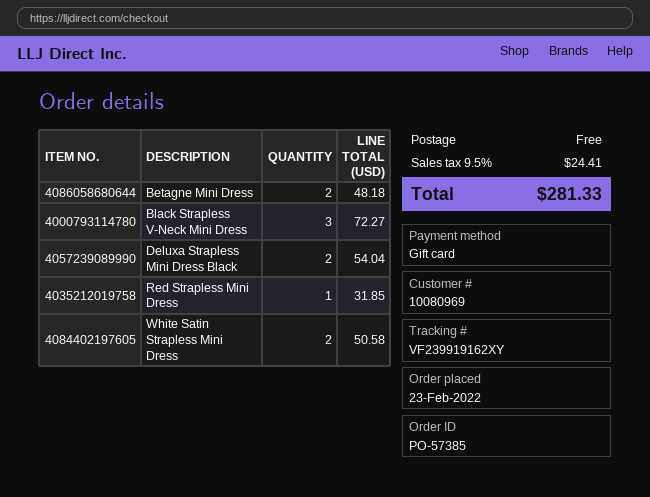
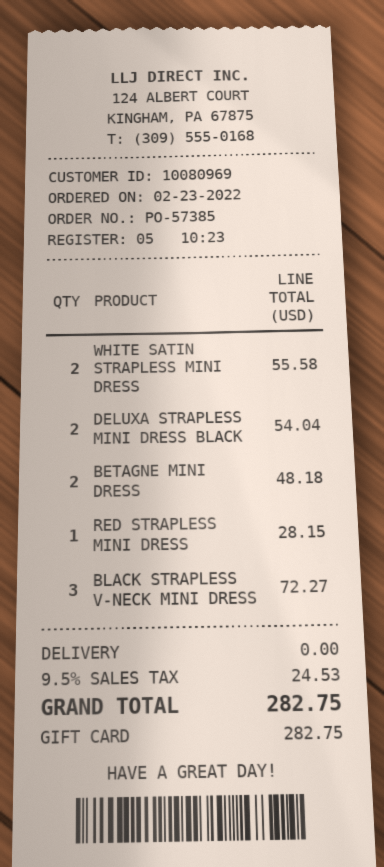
Red Strapless Mini Dress: 1 for 31.85 -> 1 for 28.15
White Satin Strapless Mini Dress: 2 for 50.58 -> 2 for 55.58
tax: 9.5% = 24.41 -> 9.5% = 24.53
total: 281.33 -> 282.75

